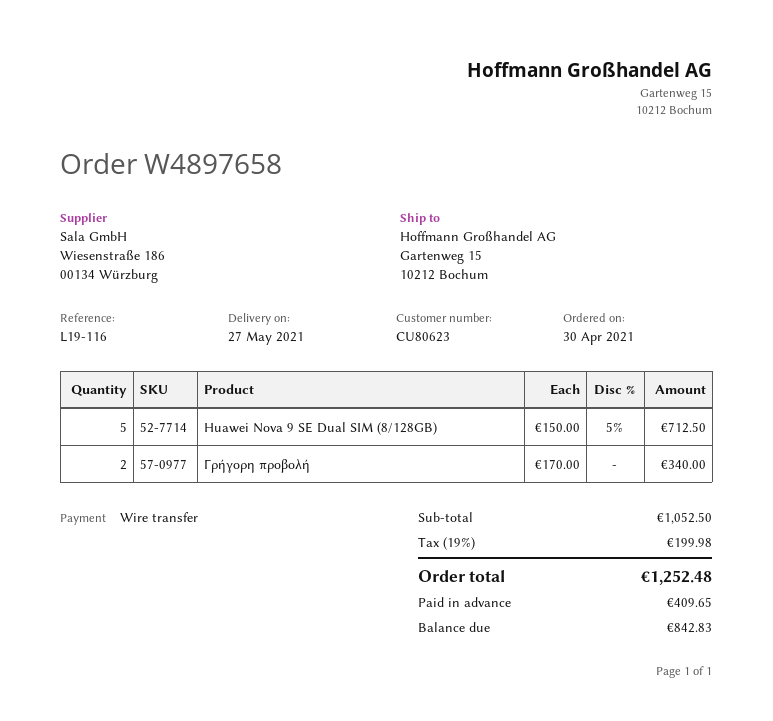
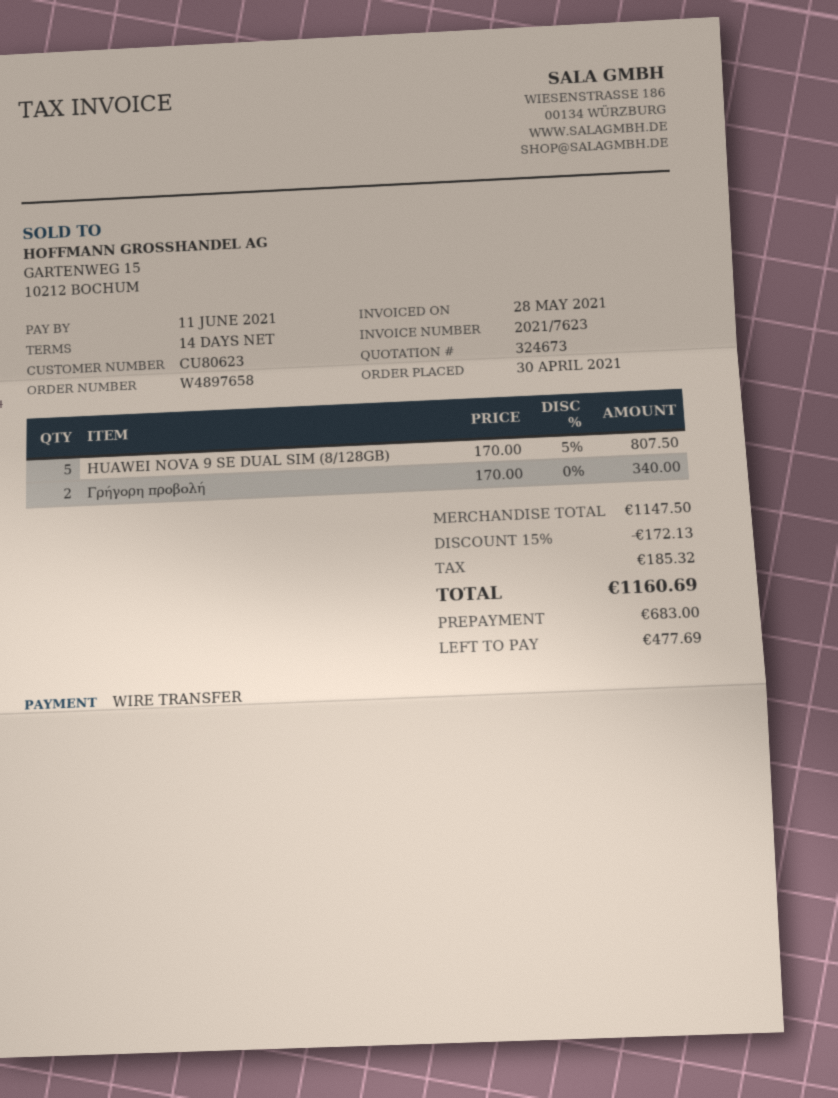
Huawei Nova 9 SE Dual SIM (8/128GB): 5 x 150.00 - 5% = 712.50 -> 5 x 170.00 - 5% = 807.50
subtotal: 1052.50 -> 1147.50
discount: none -> 15% = 172.13
tax: 199.98 -> 185.32
total: 1252.48 -> 1160.69
deposit: 409.65 -> 683.00
balance: 842.83 -> 477.69

